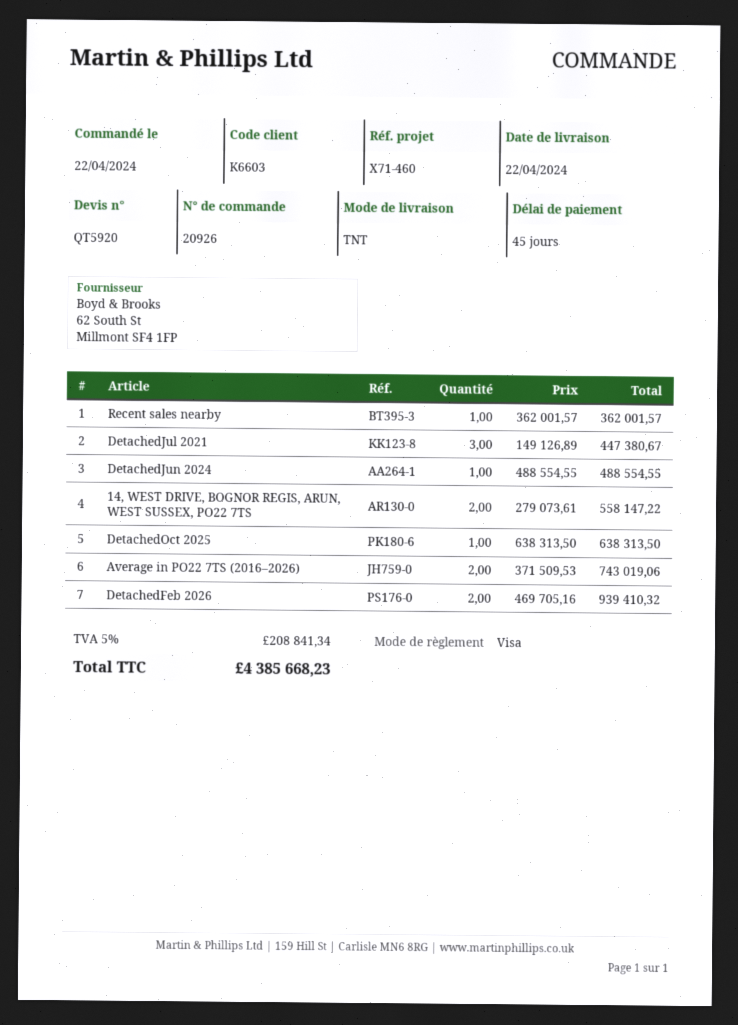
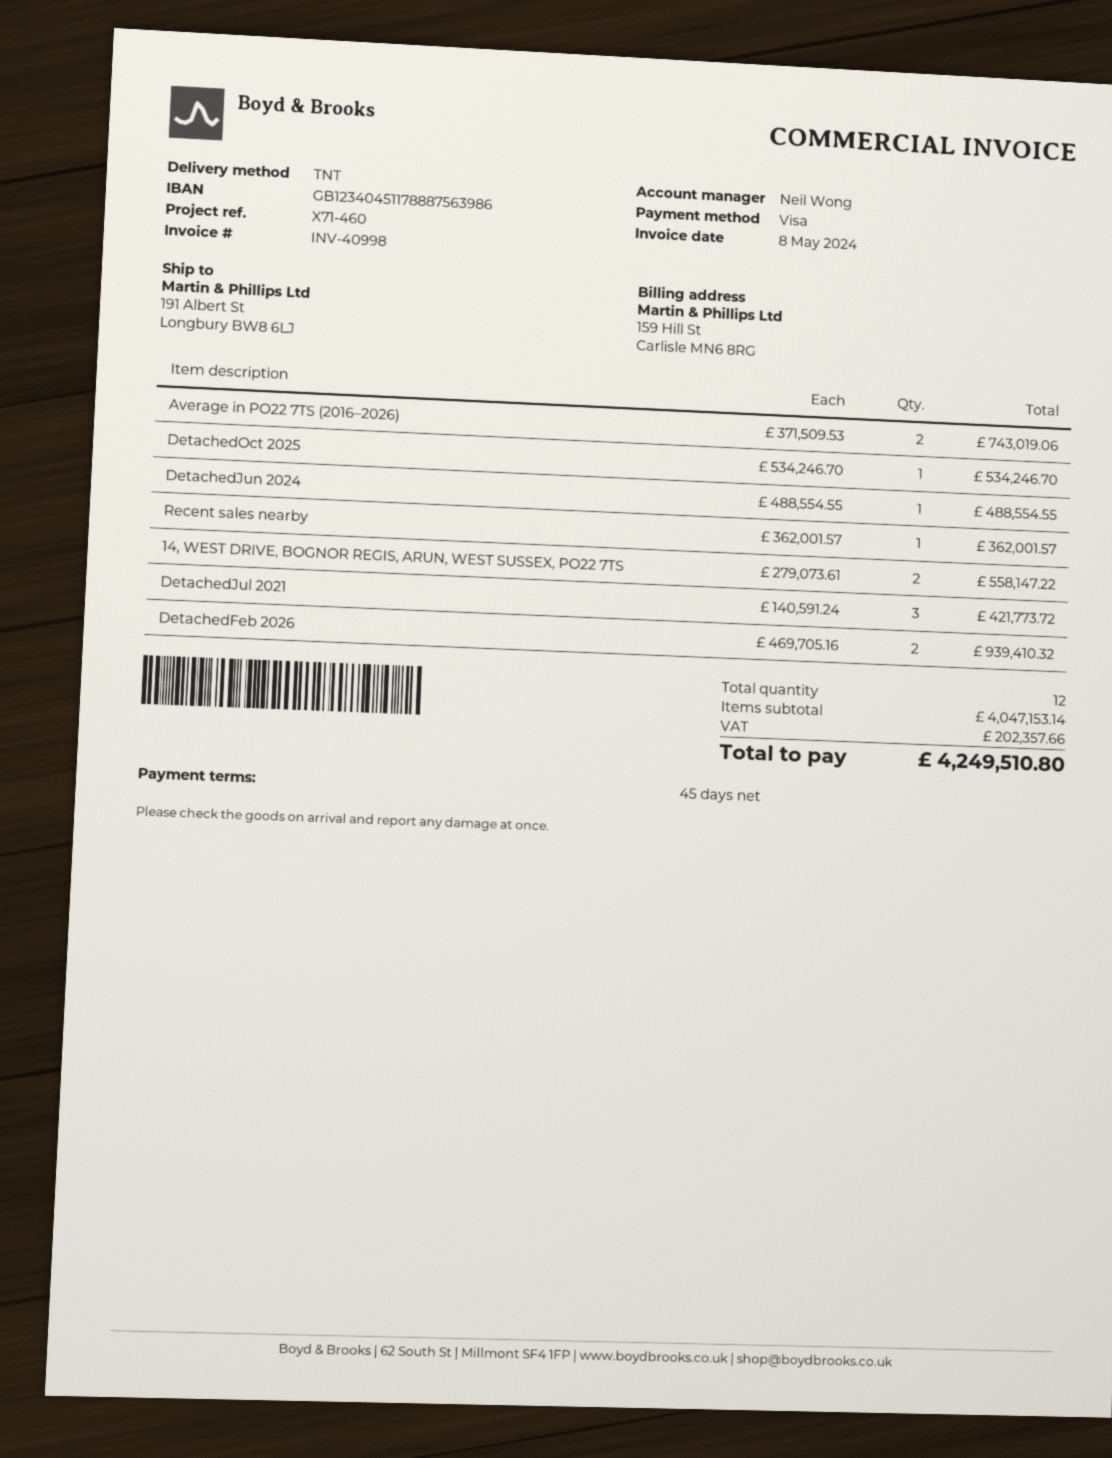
DetachedJul 2021: 3 x 149126.89 = 447380.67 -> 3 x 140591.24 = 421773.72
DetachedOct 2025: 1 x 638313.50 = 638313.50 -> 1 x 534246.70 = 534246.70
tax: 208841.34 -> 202357.66
total: 4385668.23 -> 4249510.80

